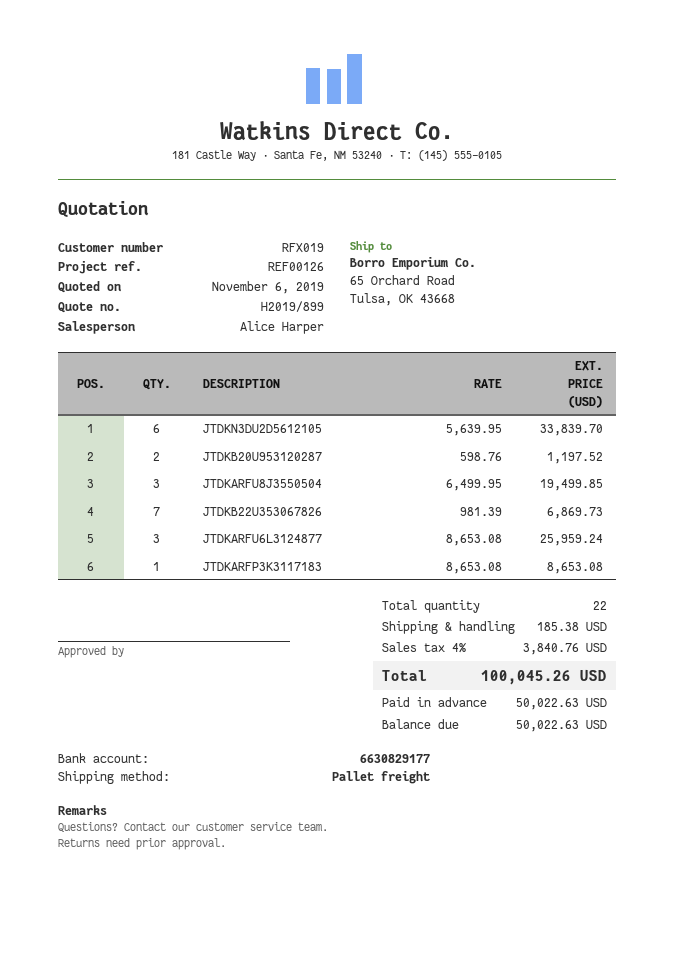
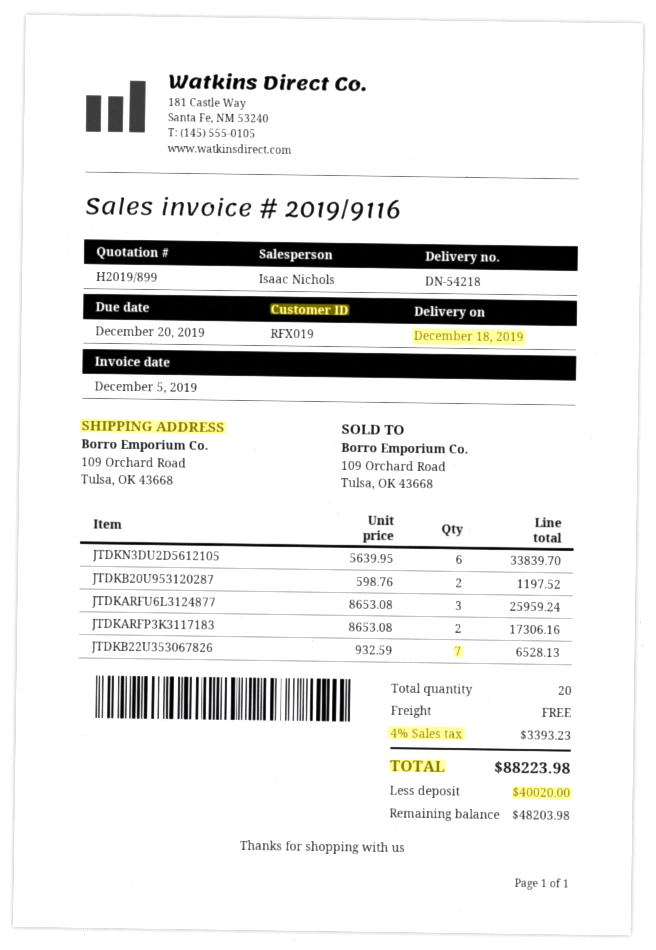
sales rep: Alice Harper -> Isaac Nichols
ship to: 65 Orchard Road, Tulsa, OK 43668 -> 109 Orchard Road, Tulsa, OK 43668
JTDKARFU8J3550504: 3 x 6499.95 = 19499.85 -> none
JTDKB22U353067826: 7 x 981.39 = 6869.73 -> 7 x 932.59 = 6528.13
JTDKARFP3K3117183: 1 x 8653.08 = 8653.08 -> 2 x 8653.08 = 17306.16
total quantity: 22 -> 20
shipping: 185.38 -> 0.00
tax: 4% = 3840.76 -> 4% = 3393.23
total: 100045.26 -> 88223.98
deposit: 50022.63 -> 40020.00
balance: 50022.63 -> 48203.98

